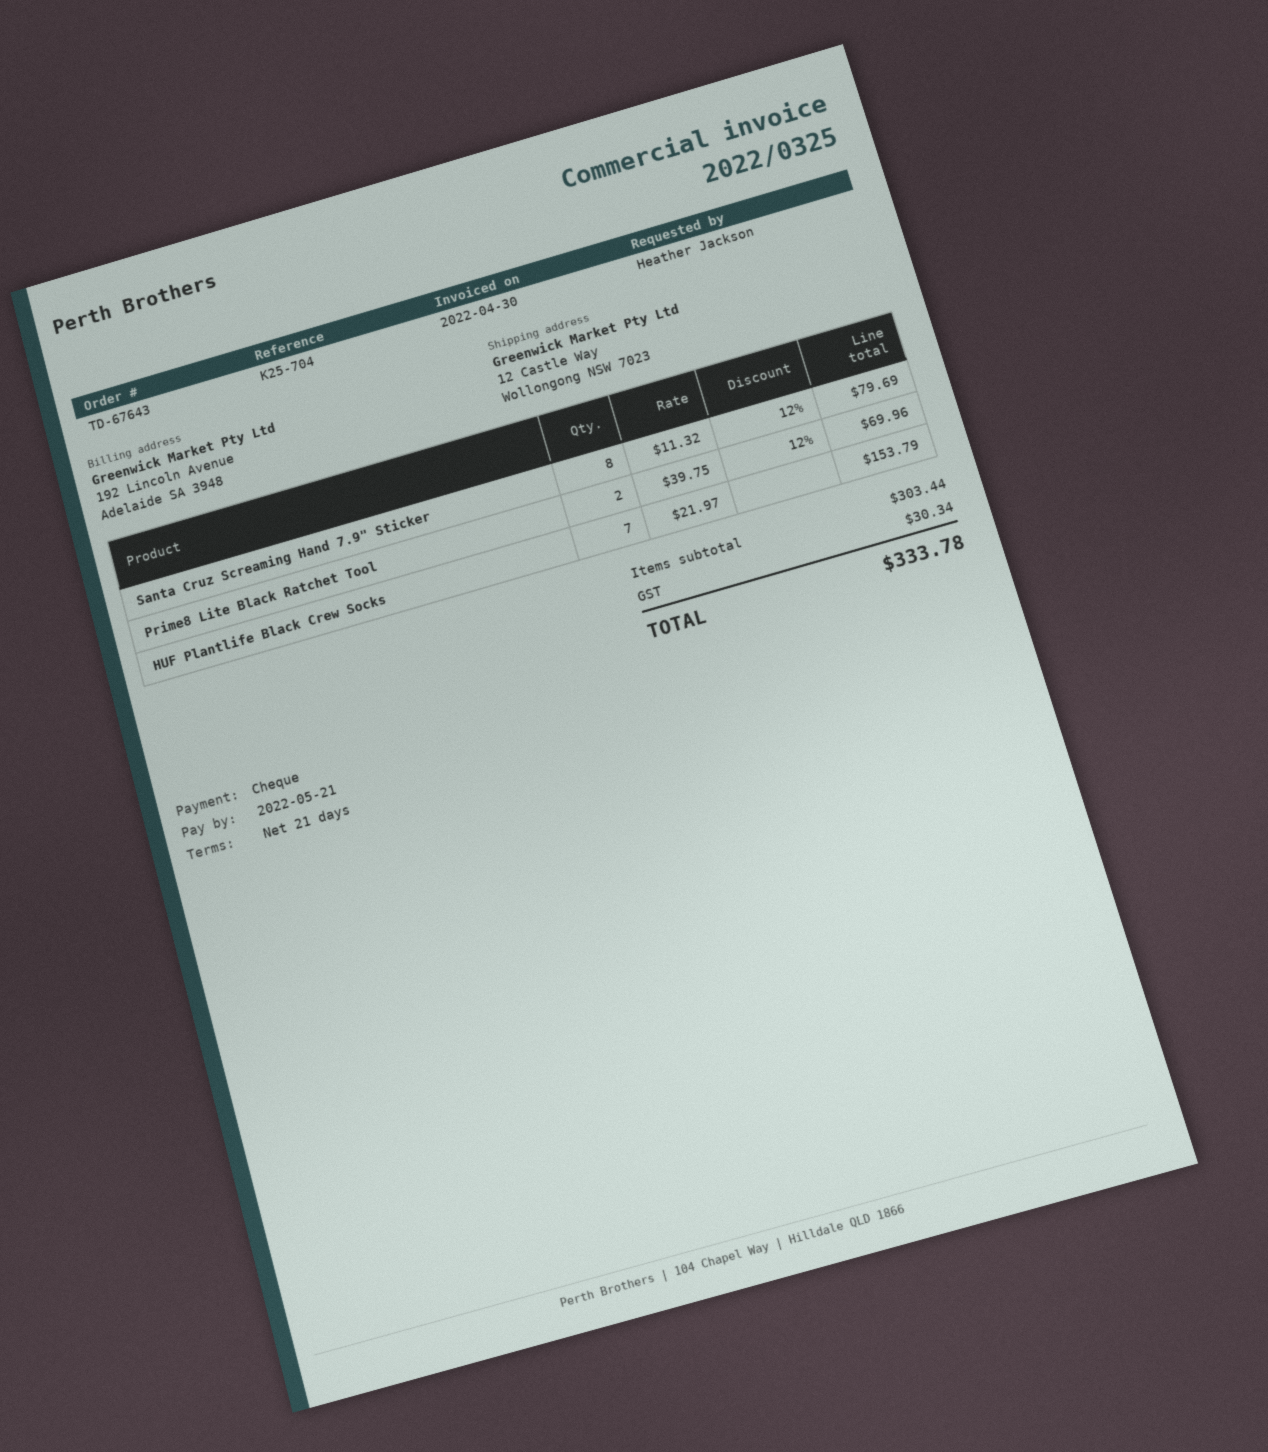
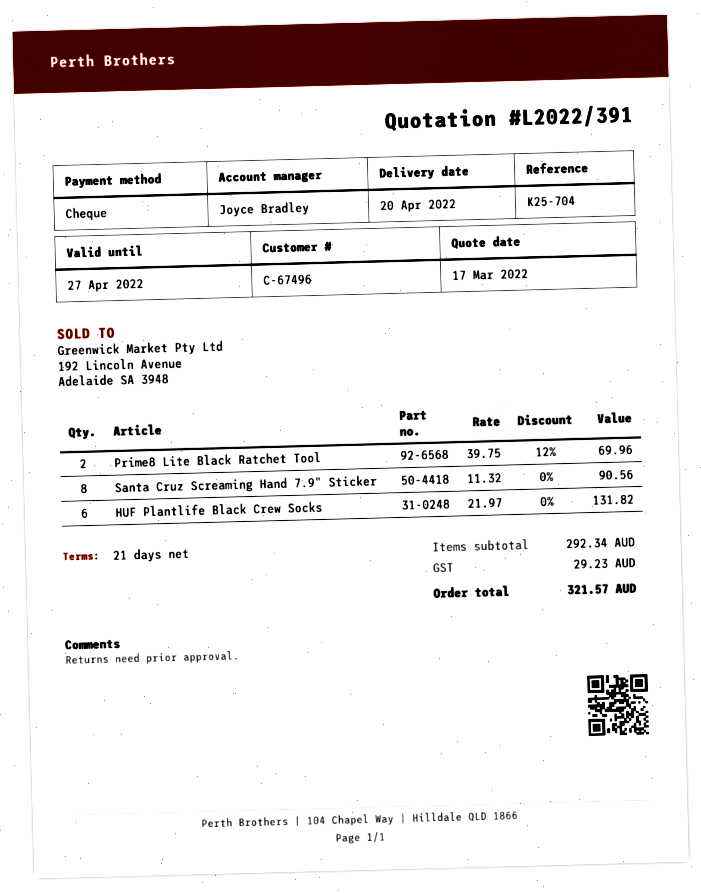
Santa Cruz Screaming Hand 7.9" Sticker: 8 x 11.32 - 12% = 79.69 -> 8 x 11.32 = 90.56
HUF Plantlife Black Crew Socks: 7 x 21.97 = 153.79 -> 6 x 21.97 = 131.82
subtotal: 303.44 -> 292.34
tax: 30.34 -> 29.23
total: 333.78 -> 321.57

